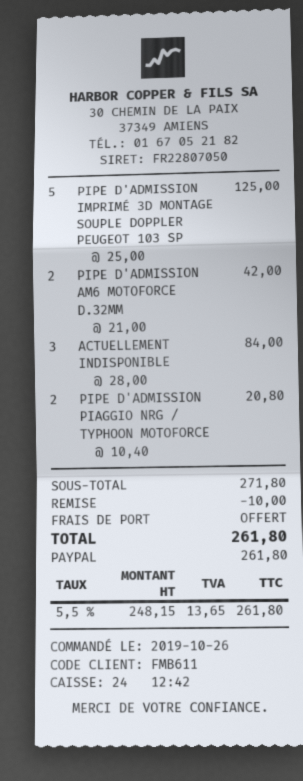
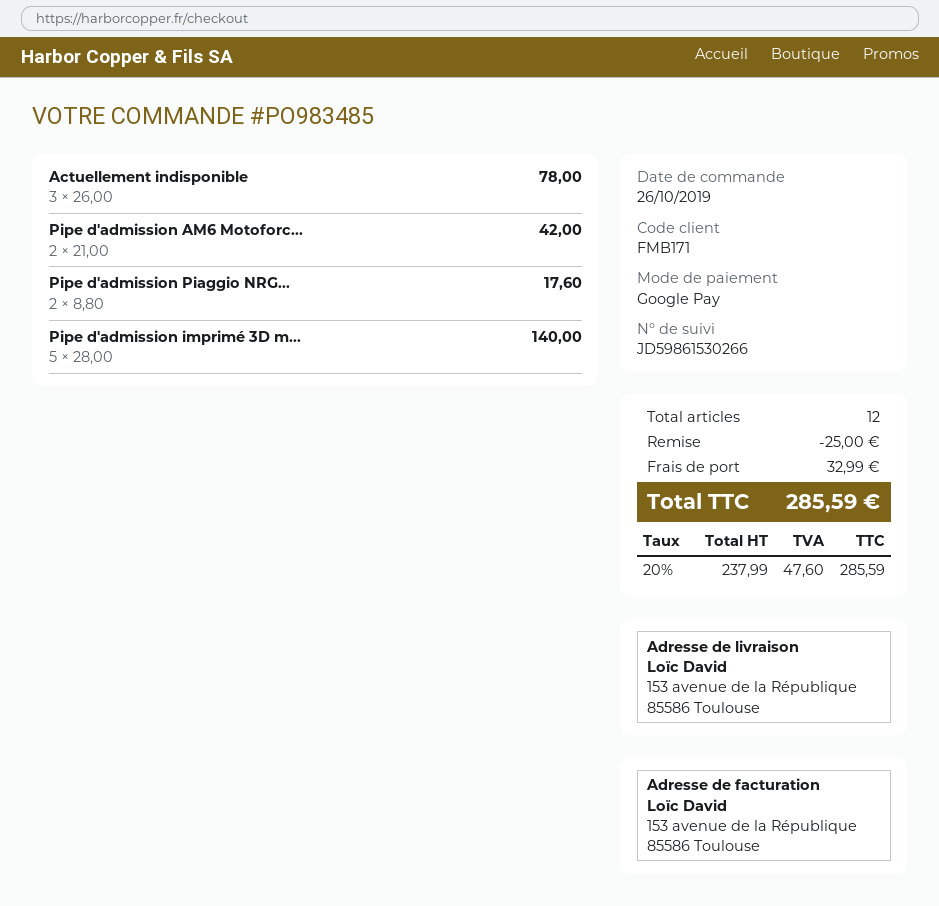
customer number: FMB611 -> FMB171
payment method: PayPal -> Google Pay
PIPE D'ADMISSION IMPRIMÉ 3D MONTAGE SOUPLE DOPPLER PEUGEOT 103 SP: 5 x 25.00 = 125.00 -> 5 x 28.00 = 140.00
ACTUELLEMENT INDISPONIBLE: 3 x 28.00 = 84.00 -> 3 x 26.00 = 78.00
PIPE D'ADMISSION PIAGGIO NRG / TYPHOON MOTOFORCE: 2 x 10.40 = 20.80 -> 2 x 8.80 = 17.60
discount: 10.00 -> 25.00
shipping: 0.00 -> 32.99
net: 248.15 -> 237.99
tax: 5.5% = 13.65 -> 20% = 47.60
total: 261.80 -> 285.59

